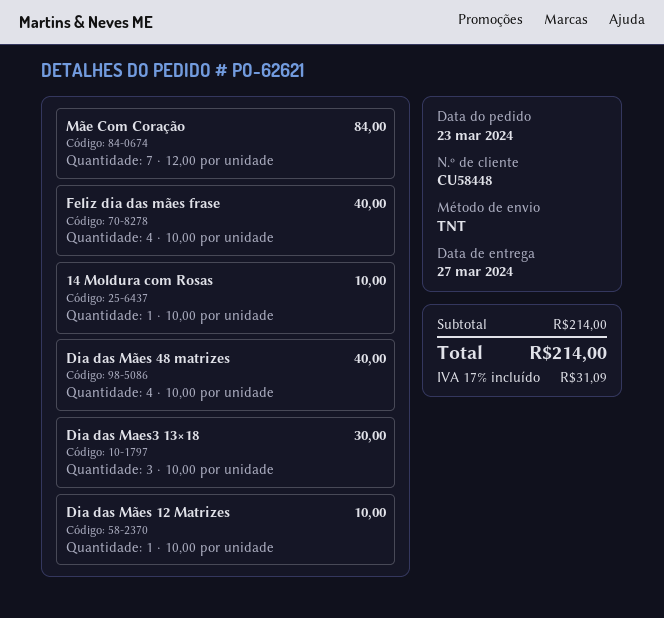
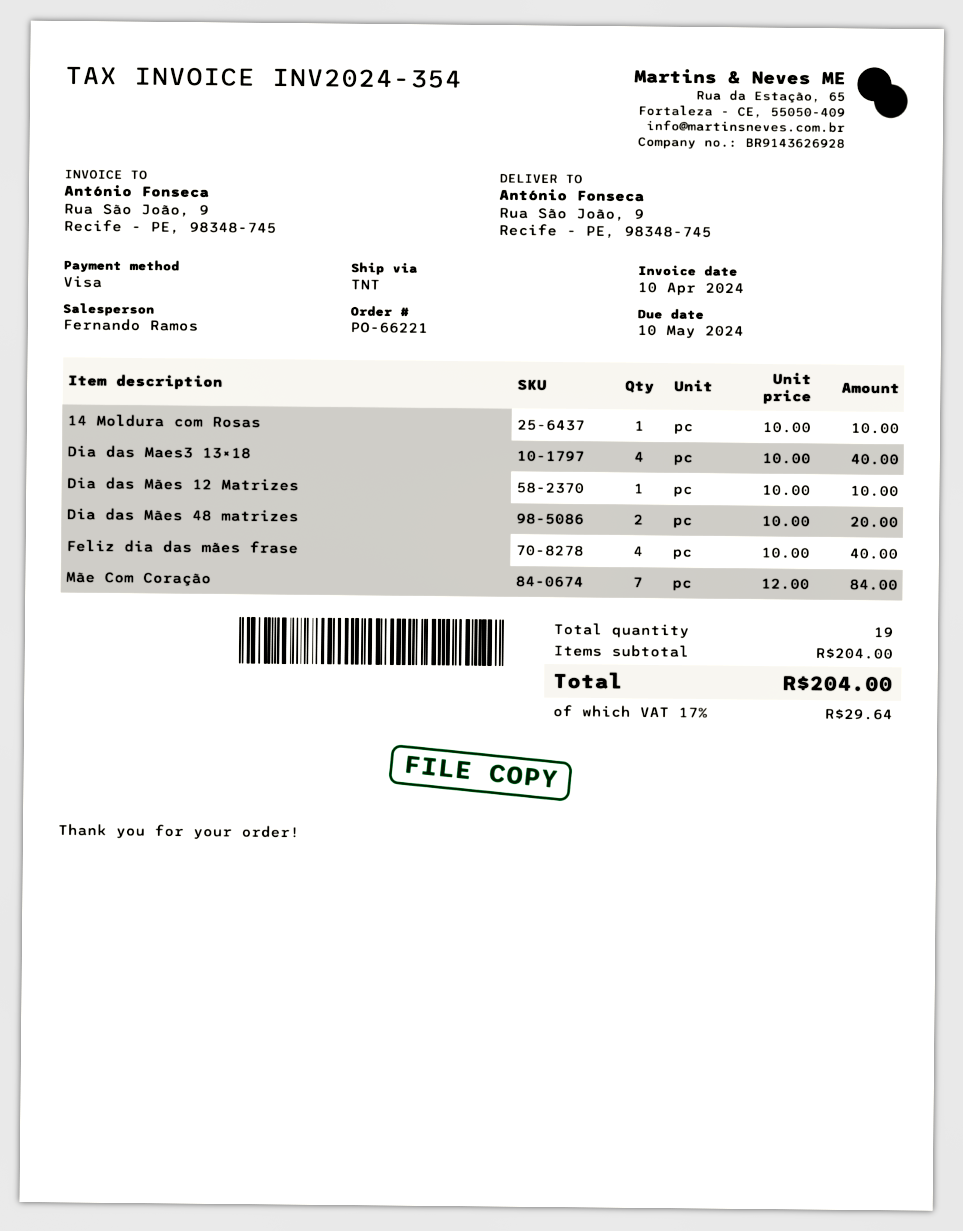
order number: PO-62621 -> PO-66221
Dia das Mães 48 matrizes: 4 x 10.00 = 40.00 -> 2 x 10.00 = 20.00
Dia das Maes3 13×18: 3 x 10.00 = 30.00 -> 4 x 10.00 = 40.00
subtotal: 214.00 -> 204.00
tax: 17% = 31.09 -> 17% = 29.64
total: 214.00 -> 204.00

